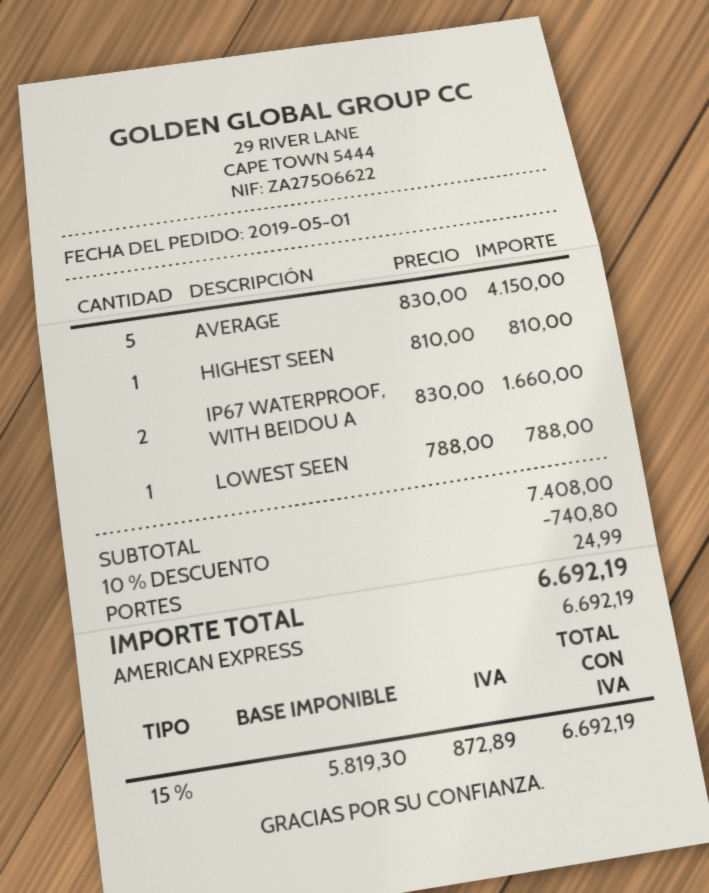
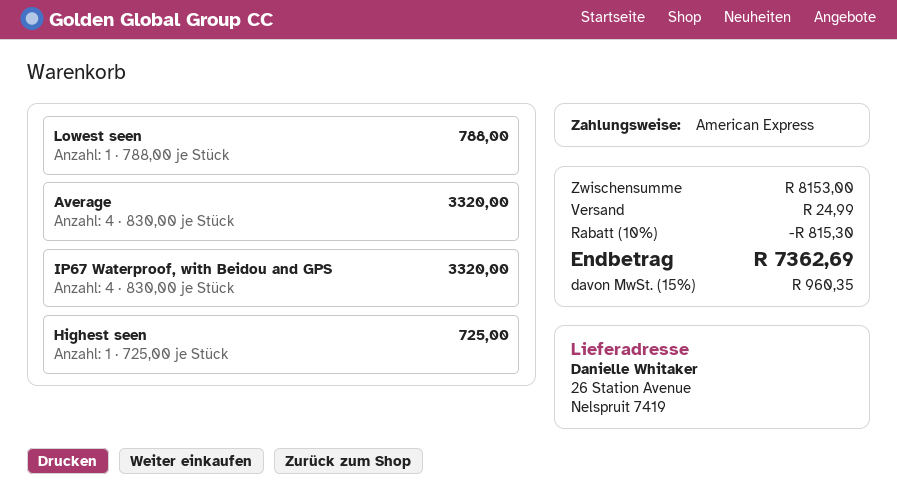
AVERAGE: 5 x 830.00 = 4150.00 -> 4 x 830.00 = 3320.00
HIGHEST SEEN: 1 x 810.00 = 810.00 -> 1 x 725.00 = 725.00
IP67 WATERPROOF, WITH BEIDOU A: 2 x 830.00 = 1660.00 -> 4 x 830.00 = 3320.00
subtotal: 7408.00 -> 8153.00
discount: 10% = 740.80 -> 10% = 815.30
tax: 15% = 872.89 -> 15% = 960.35
total: 6692.19 -> 7362.69

